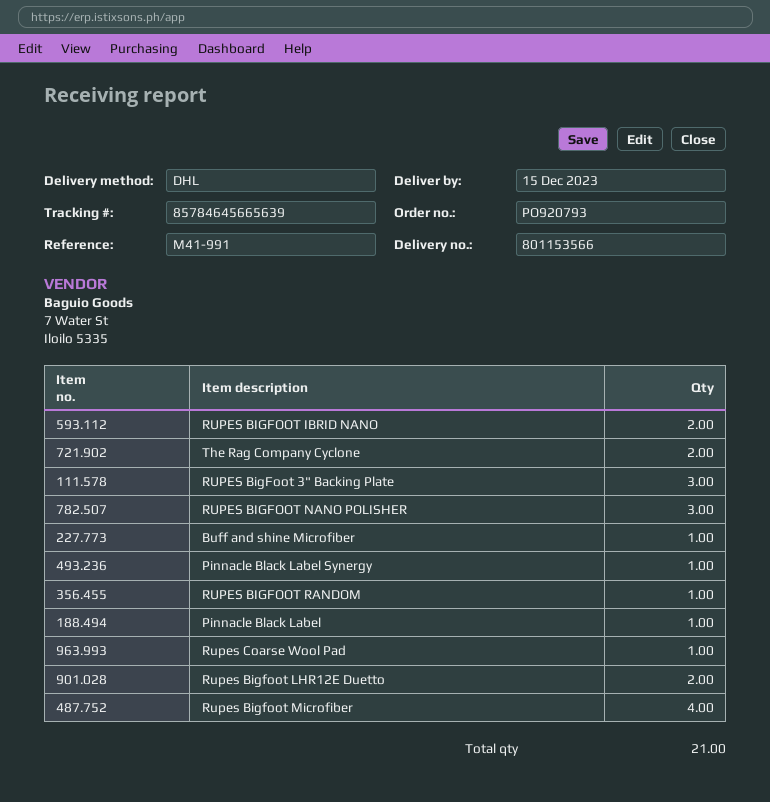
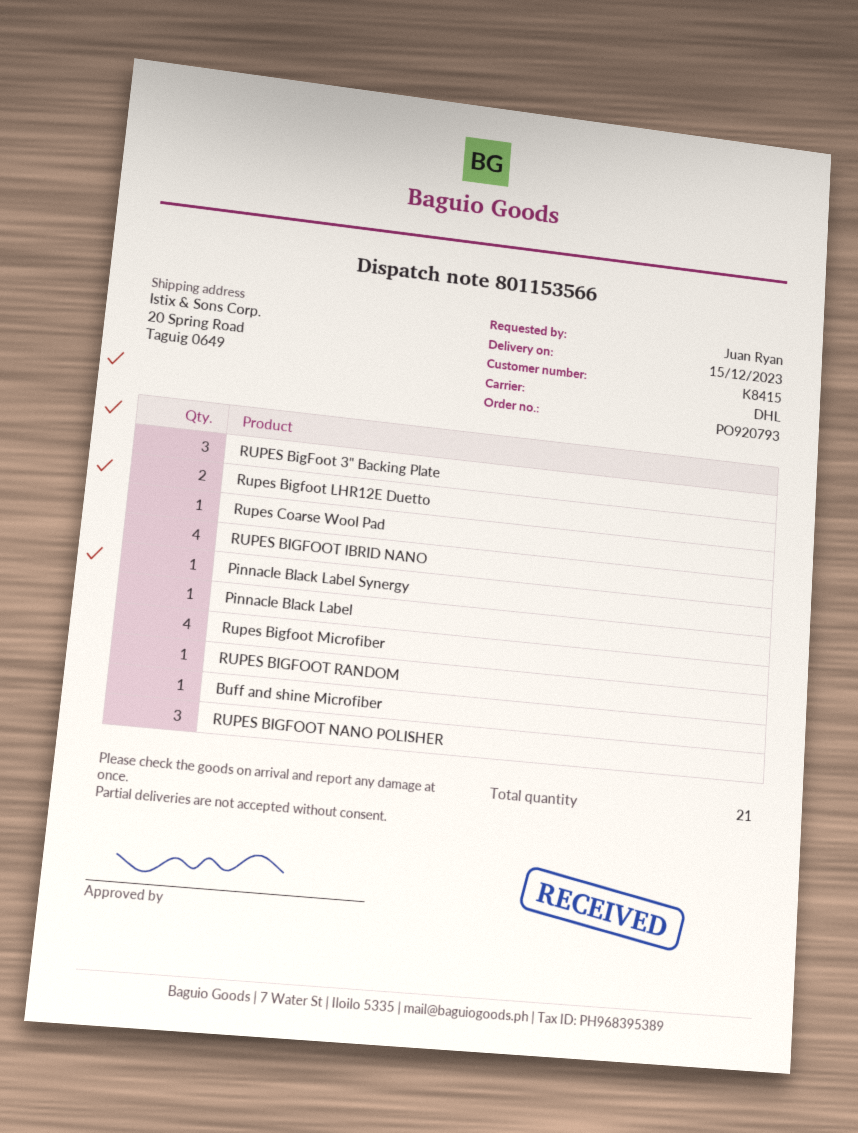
RUPES BIGFOOT IBRID NANO: 2 -> 4
The Rag Company Cyclone: 2 -> none

